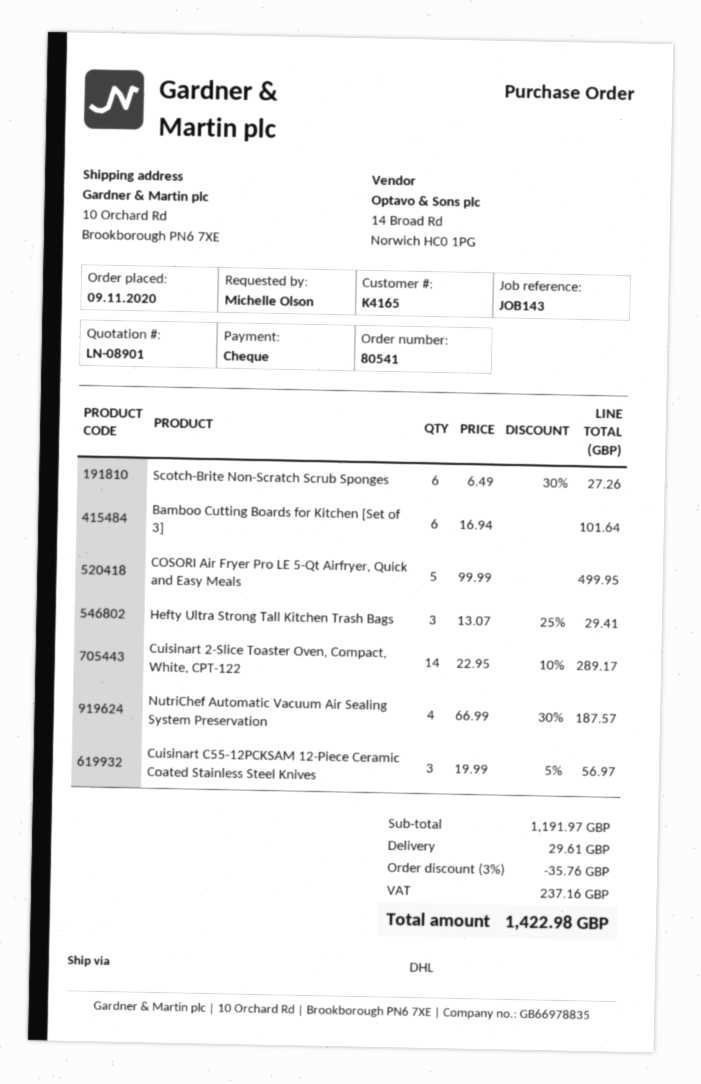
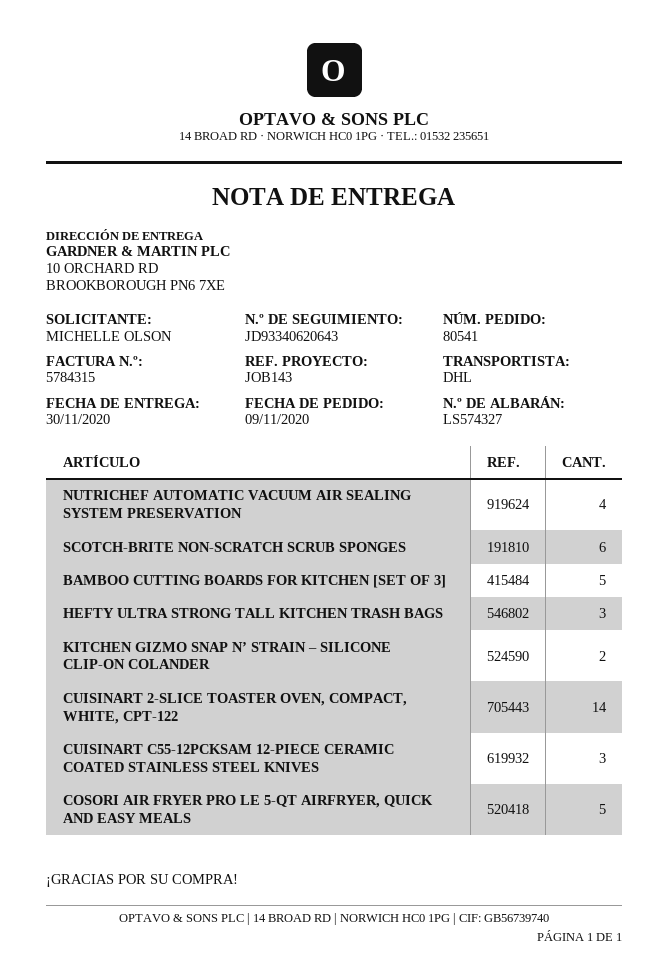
Bamboo Cutting Boards for Kitchen [Set of 3]: 6 -> 5
KITCHEN GIZMO SNAP N’ STRAIN – SILICONE CLIP-ON COLANDER: none -> 2

